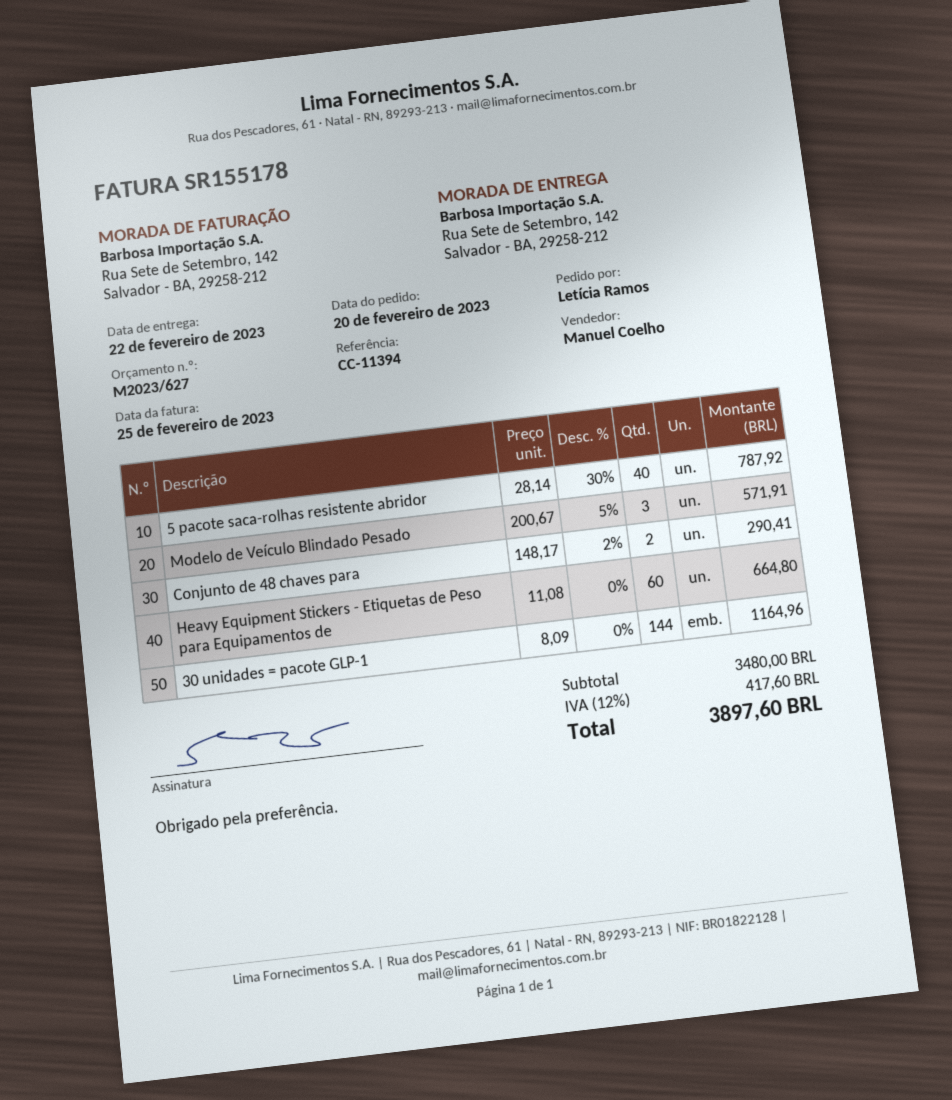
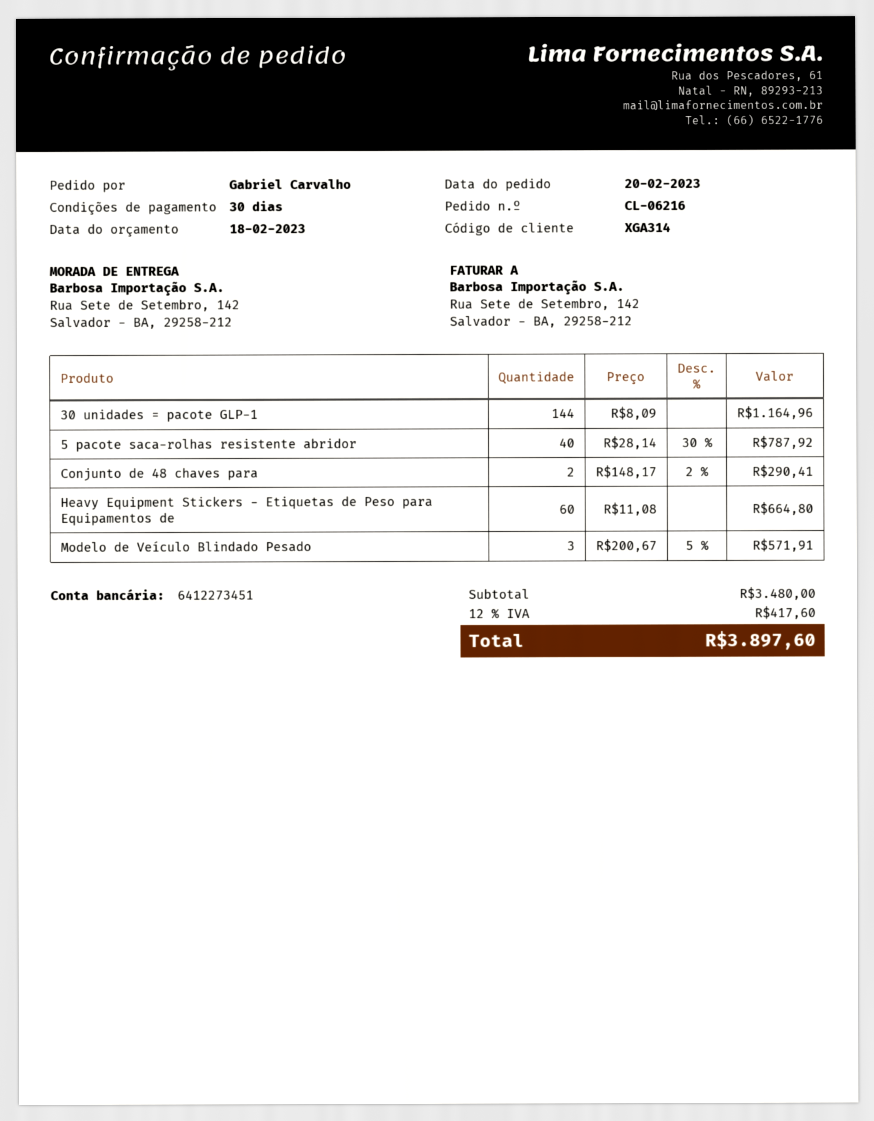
ordered by: Letícia Ramos -> Gabriel Carvalho

